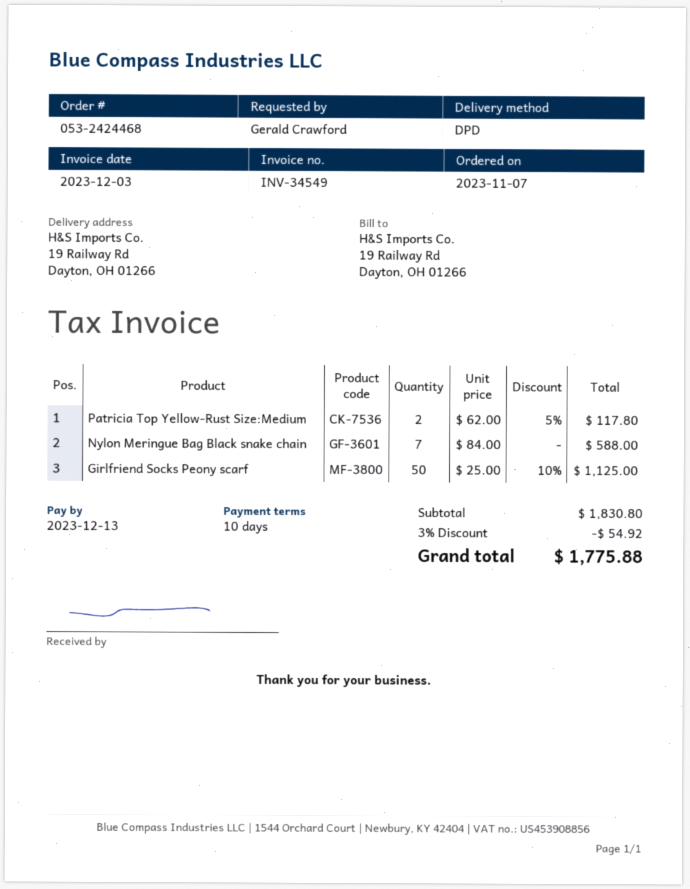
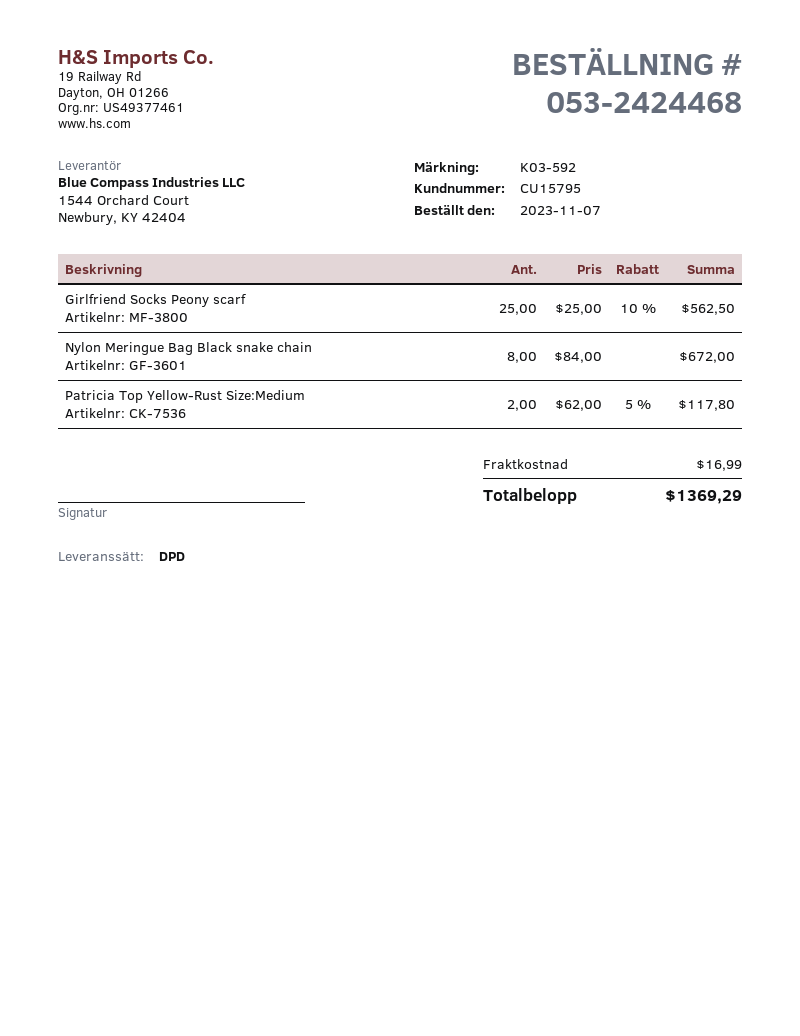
Nylon Meringue Bag Black snake chain: 7 x 84.00 = 588.00 -> 8 x 84.00 = 672.00
Girlfriend Socks Peony scarf: 50 x 25.00 - 10% = 1125.00 -> 25 x 25.00 - 10% = 562.50
discount: 3% = 54.92 -> none
shipping: none -> 16.99
total: 1775.88 -> 1369.29

